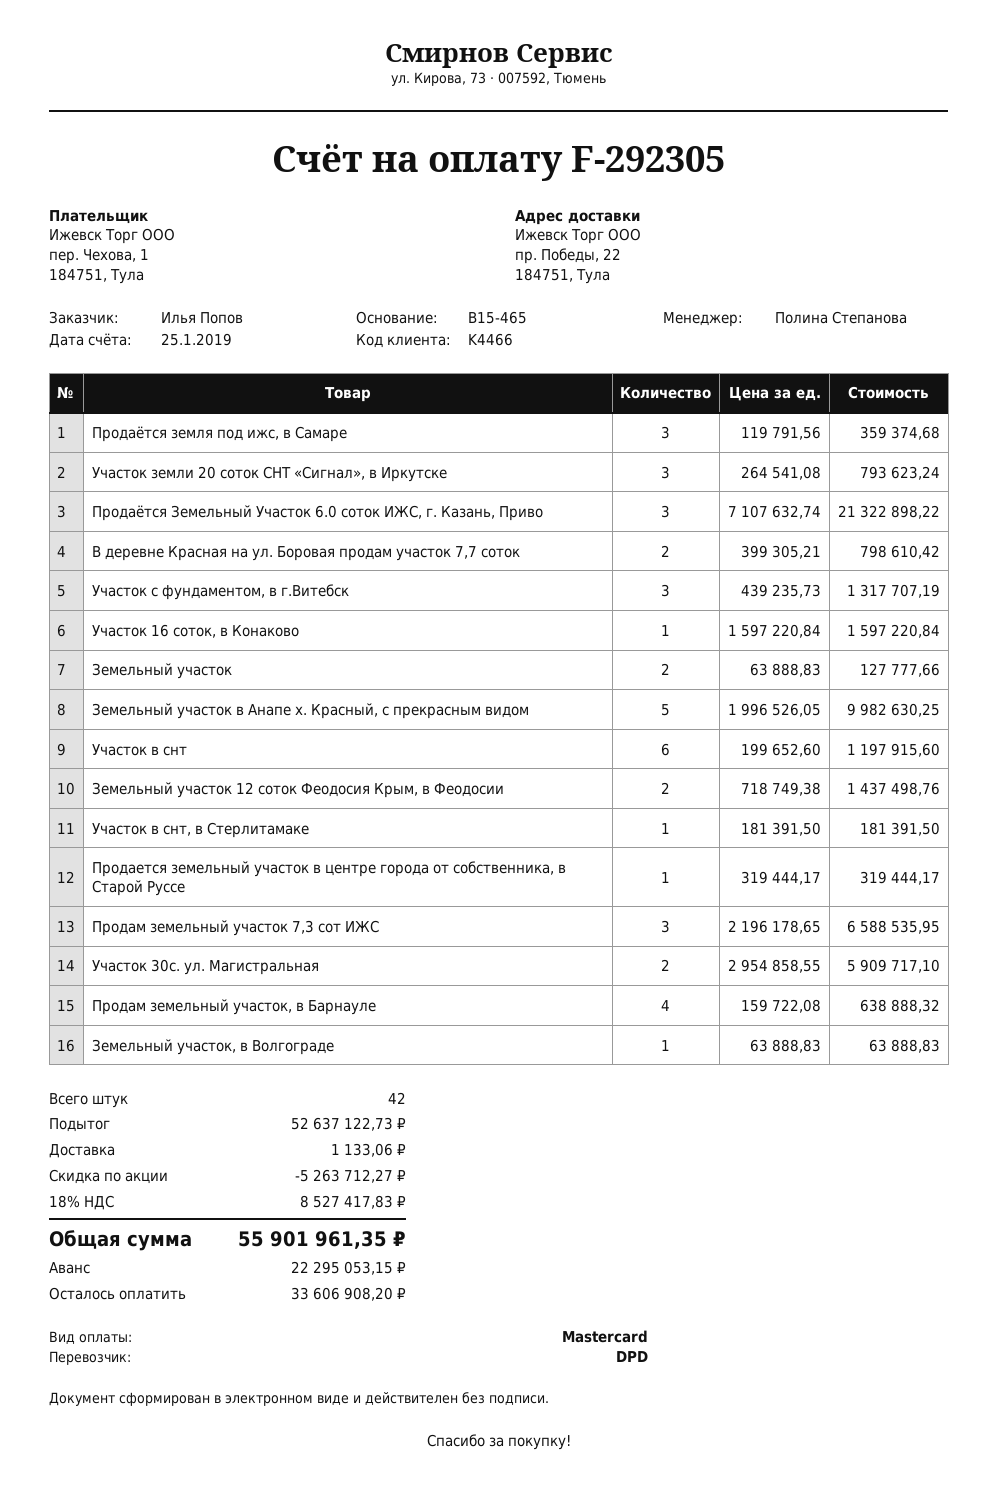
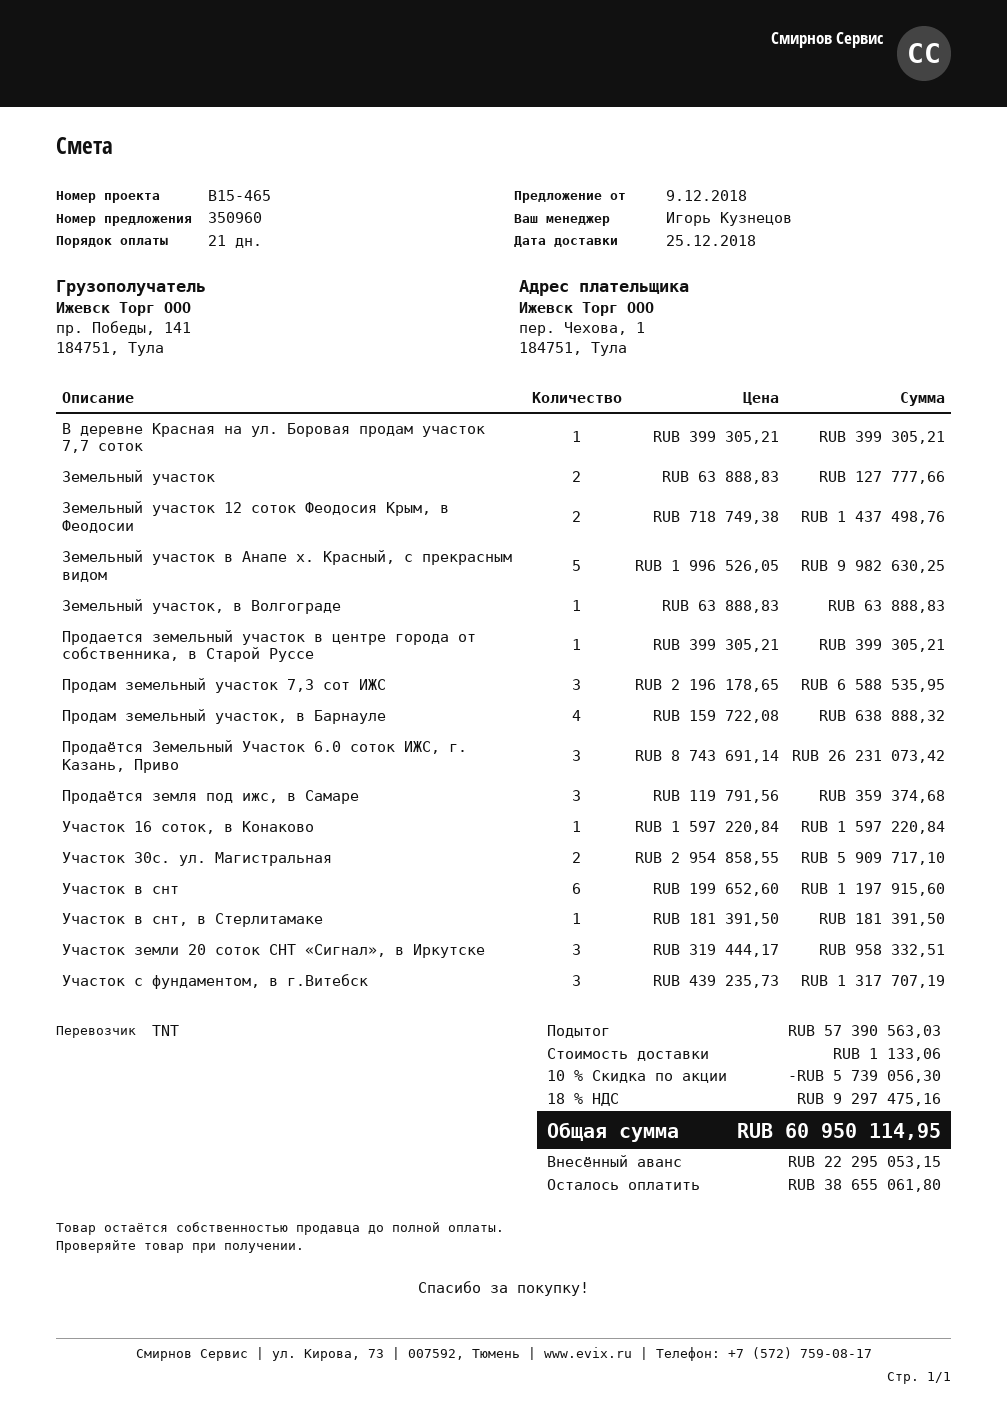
sales rep: Полина Степанова -> Игорь Кузнецов
shipping method: DPD -> TNT
ship to: пр. Победы, 22, 184751, Тула -> пр. Победы, 141, 184751, Тула
Участок земли 20 соток СНТ «Сигнал», в Иркутске: 3 x 264541.08 = 793623.24 -> 3 x 319444.17 = 958332.51
Продаётся Земельный Участок 6.0 соток ИЖС, г. Казань, Приво: 3 x 7107632.74 = 21322898.22 -> 3 x 8743691.14 = 26231073.42
В деревне Красная на ул. Боровая продам участок 7,7 соток: 2 x 399305.21 = 798610.42 -> 1 x 399305.21 = 399305.21
Продается земельный участок в центре города от собственника, в Старой Руссе: 1 x 319444.17 = 319444.17 -> 1 x 399305.21 = 399305.21
subtotal: 52637122.73 -> 57390563.03
discount: 5263712.27 -> 5739056.30
tax: 18% = 8527417.83 -> 18% = 9297475.16
total: 55901961.35 -> 60950114.95
balance: 33606908.20 -> 38655061.80

